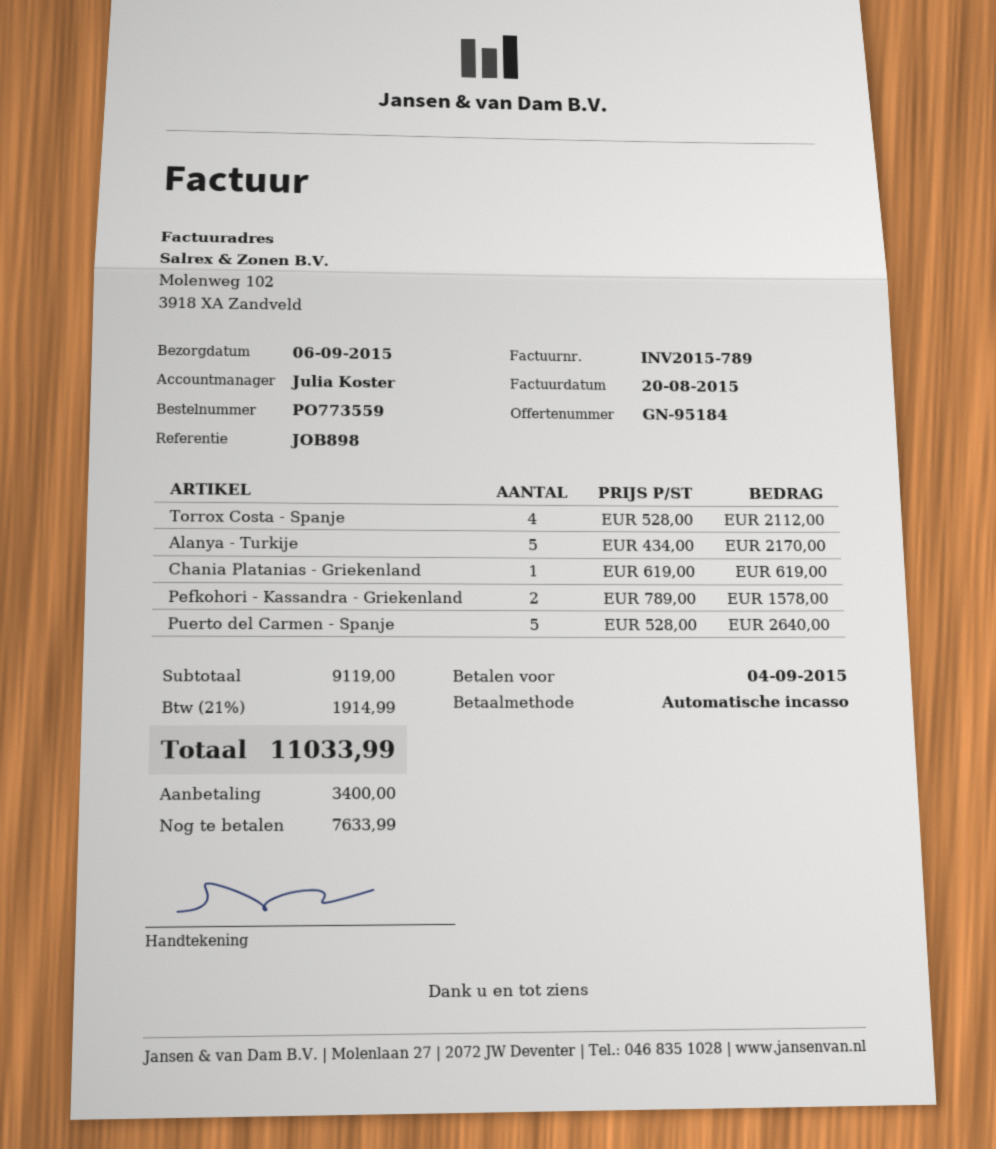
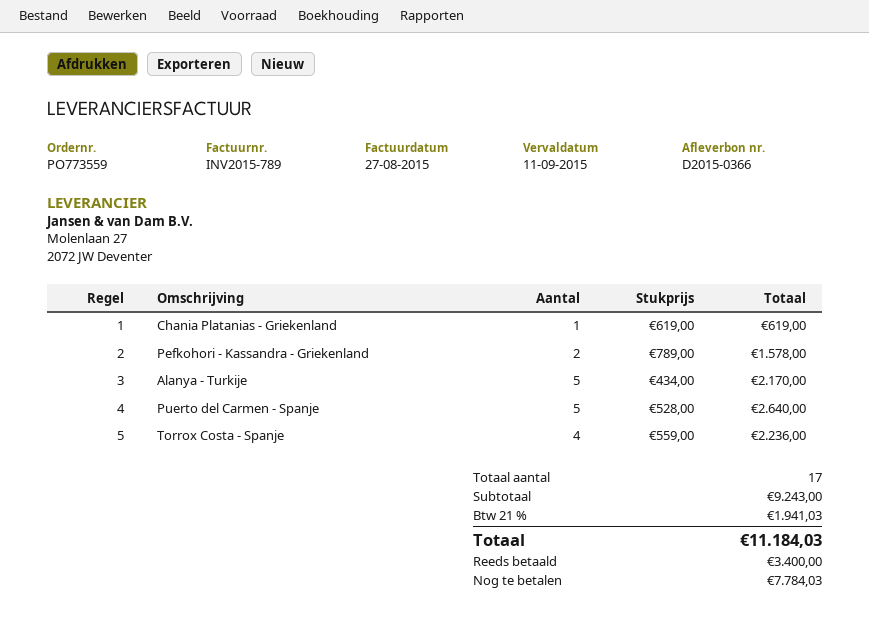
invoice date: 2015-08-20 -> 2015-08-27
due date: 2015-09-04 -> 2015-09-11
Torrox Costa - Spanje: 4 x 528.00 = 2112.00 -> 4 x 559.00 = 2236.00
subtotal: 9119.00 -> 9243.00
tax: 21% = 1914.99 -> 21% = 1941.03
total: 11033.99 -> 11184.03
balance: 7633.99 -> 7784.03

